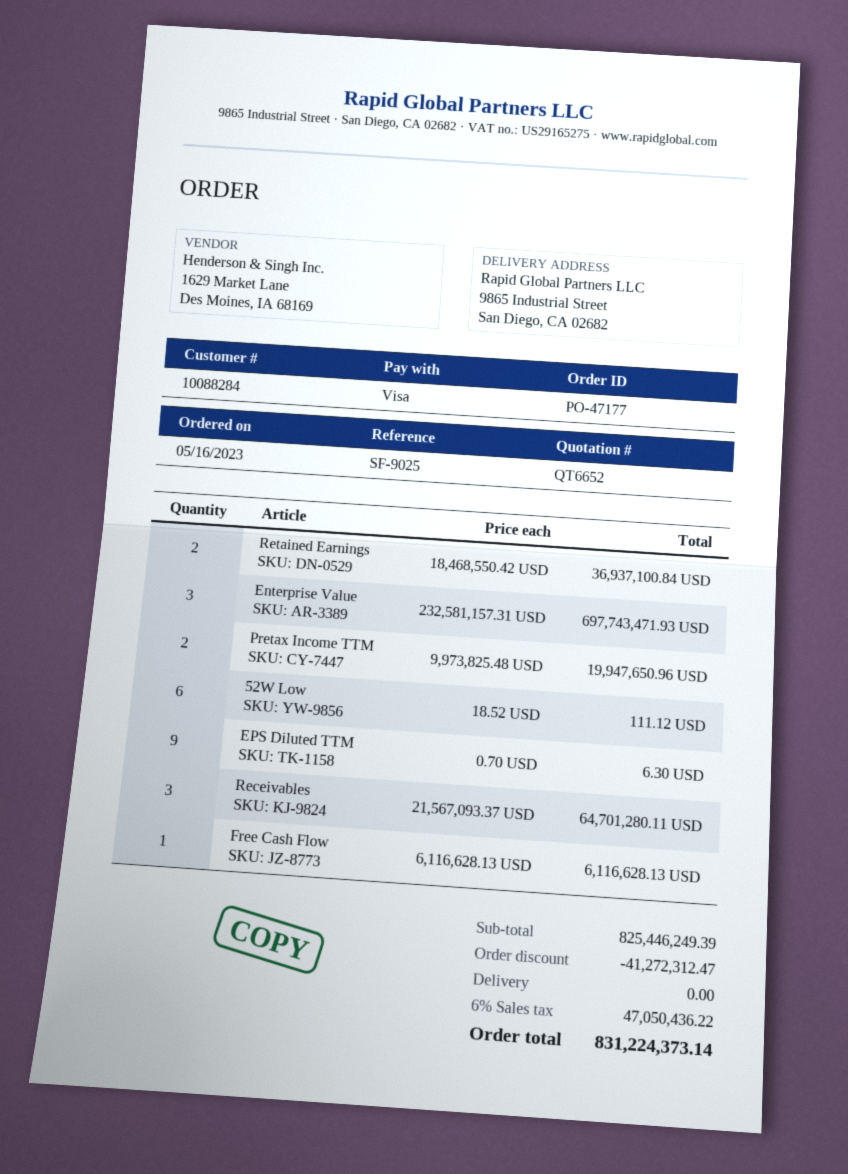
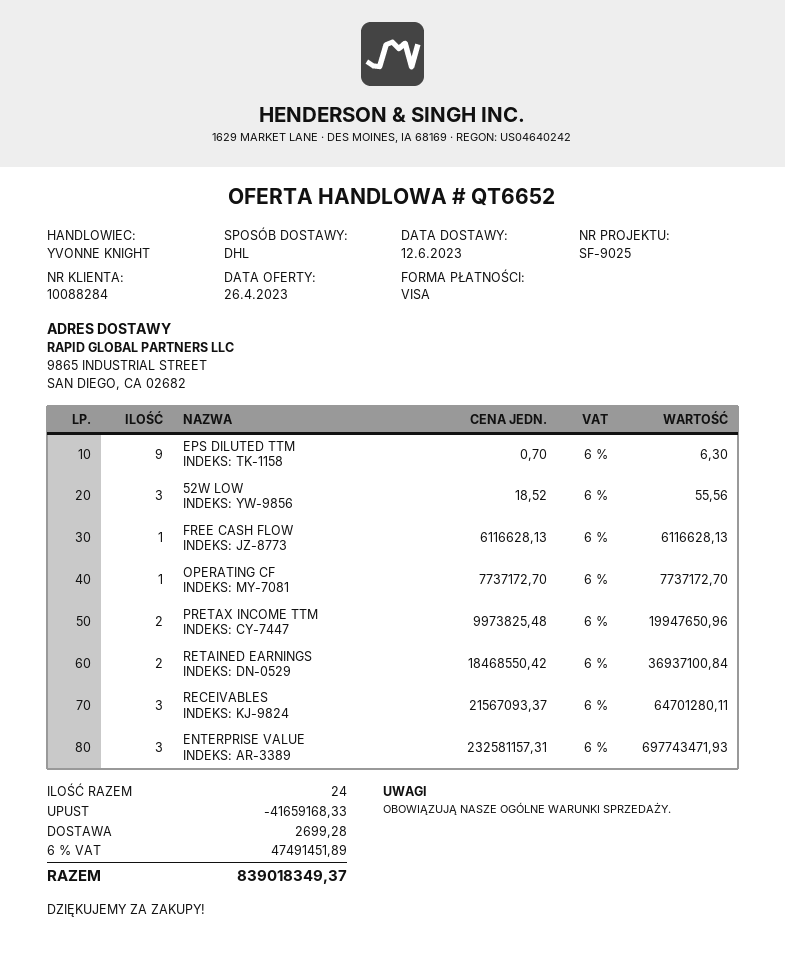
52W Low: 6 x 18.52 = 111.12 -> 3 x 18.52 = 55.56
OPERATING CF: none -> 1 x 7737172.70 = 7737172.70
discount: 41272312.47 -> 41659168.33
shipping: 0.00 -> 2699.28
tax: 6% = 47050436.22 -> 6% = 47491451.89
total: 831224373.14 -> 839018349.37

